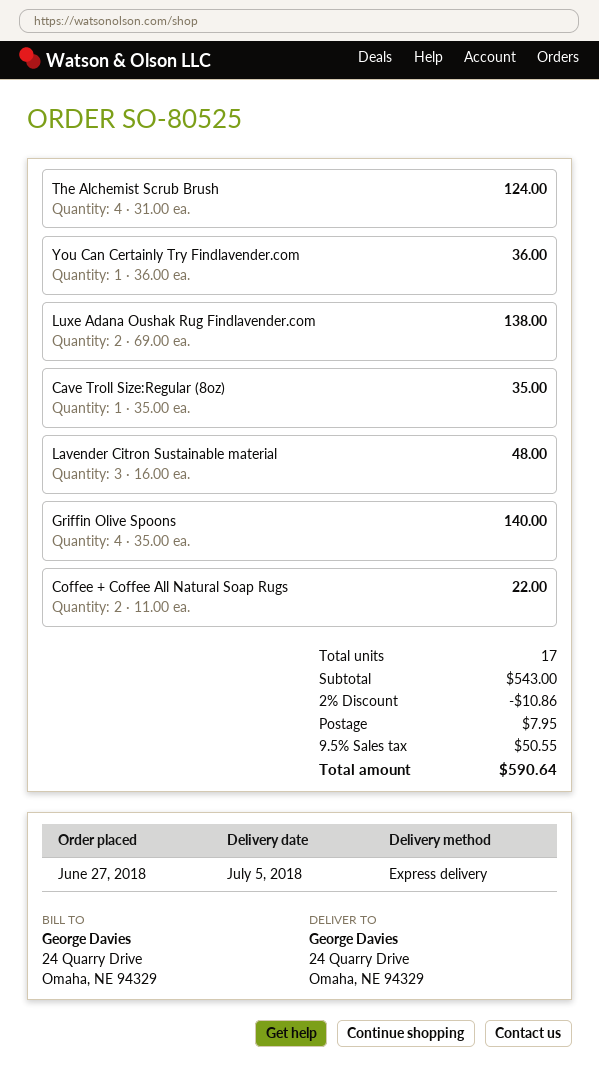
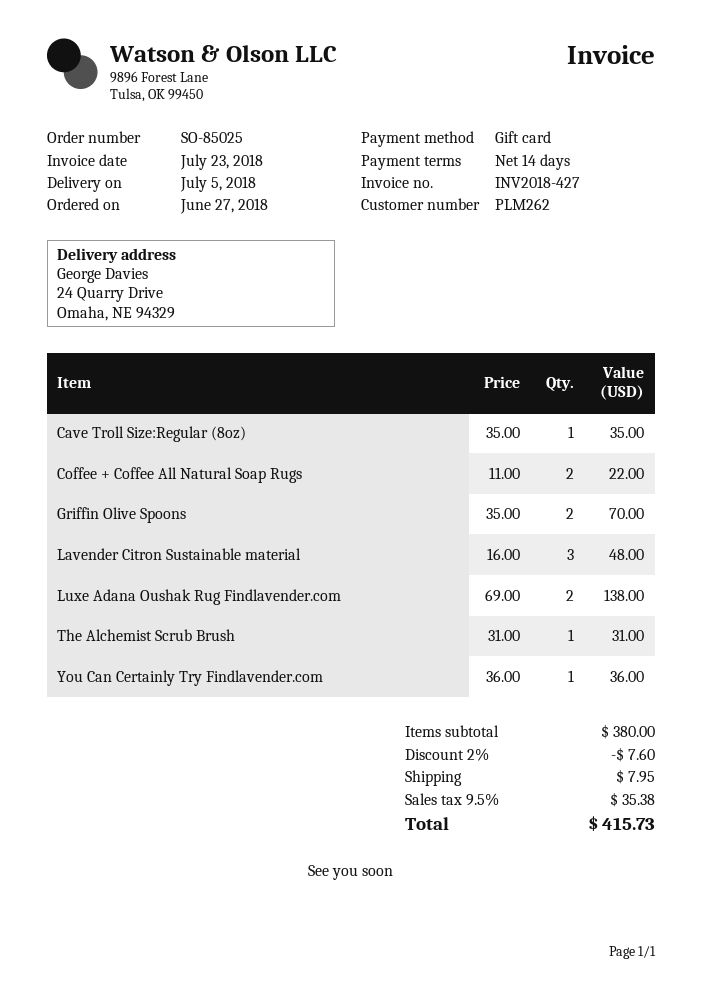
order number: SO-80525 -> SO-85025
The Alchemist Scrub Brush: 4 x 31.00 = 124.00 -> 1 x 31.00 = 31.00
Griffin Olive Spoons: 4 x 35.00 = 140.00 -> 2 x 35.00 = 70.00
subtotal: 543.00 -> 380.00
discount: 2% = 10.86 -> 2% = 7.60
tax: 9.5% = 50.55 -> 9.5% = 35.38
total: 590.64 -> 415.73

